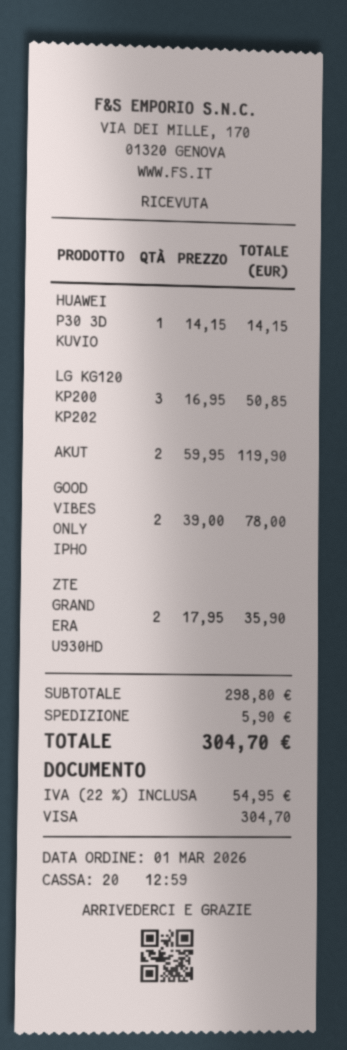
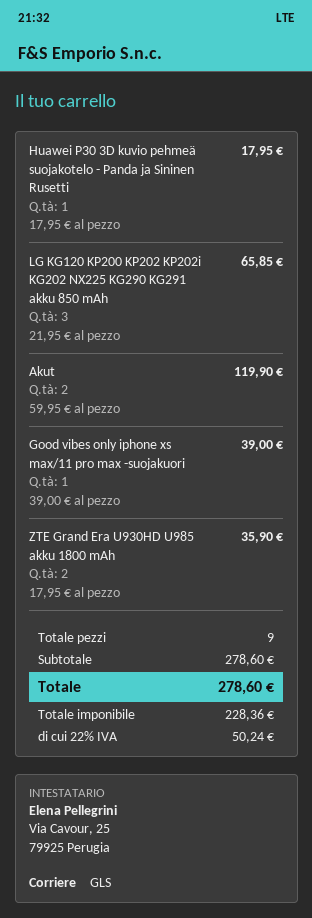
HUAWEI P30 3D KUVIO: 1 x 14.15 = 14.15 -> 1 x 17.95 = 17.95
LG KG120 KP200 KP202: 3 x 16.95 = 50.85 -> 3 x 21.95 = 65.85
GOOD VIBES ONLY IPHO: 2 x 39.00 = 78.00 -> 1 x 39.00 = 39.00
subtotal: 298.80 -> 278.60
shipping: 5.90 -> none
tax: 22% = 54.95 -> 22% = 50.24
total: 304.70 -> 278.60

